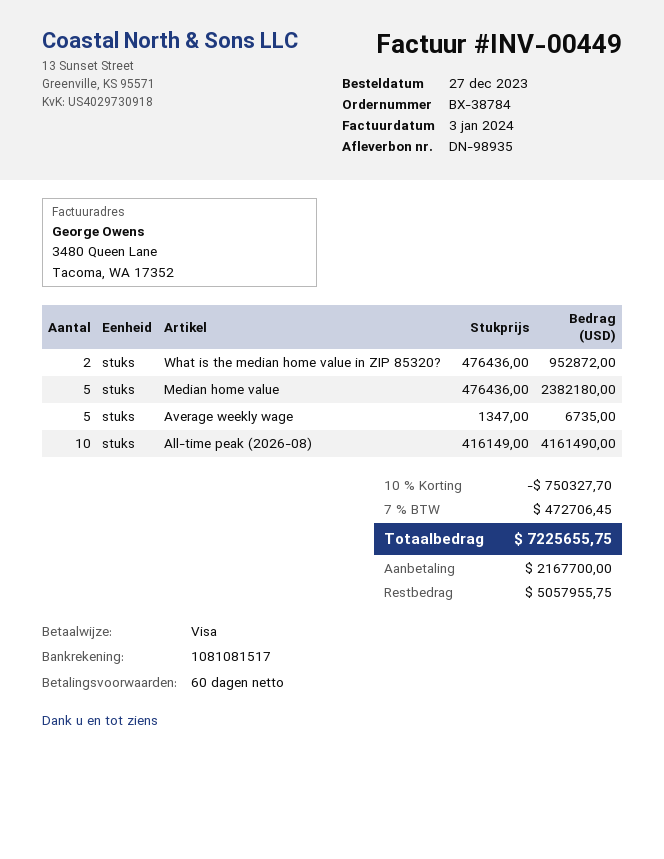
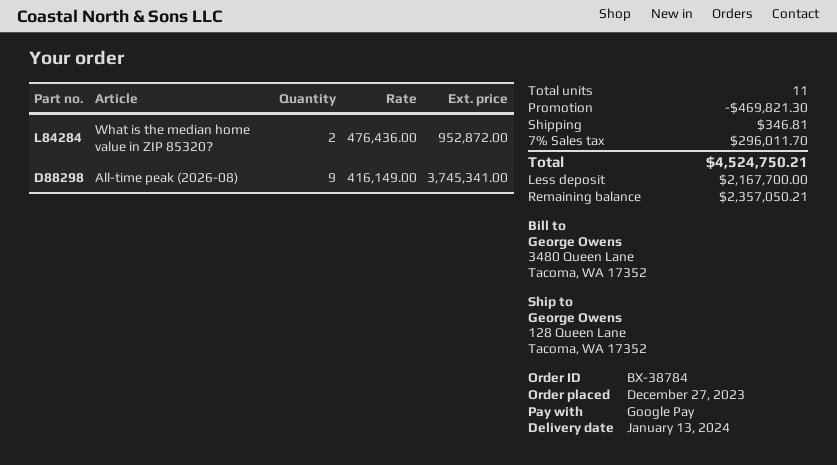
payment method: Visa -> Google Pay
Median home value: 5 x 476436.00 = 2382180.00 -> none
Average weekly wage: 5 x 1347.00 = 6735.00 -> none
All-time peak (2026-08): 10 x 416149.00 = 4161490.00 -> 9 x 416149.00 = 3745341.00
discount: 750327.70 -> 469821.30
shipping: none -> 346.81
tax: 7% = 472706.45 -> 7% = 296011.70
total: 7225655.75 -> 4524750.21
balance: 5057955.75 -> 2357050.21

